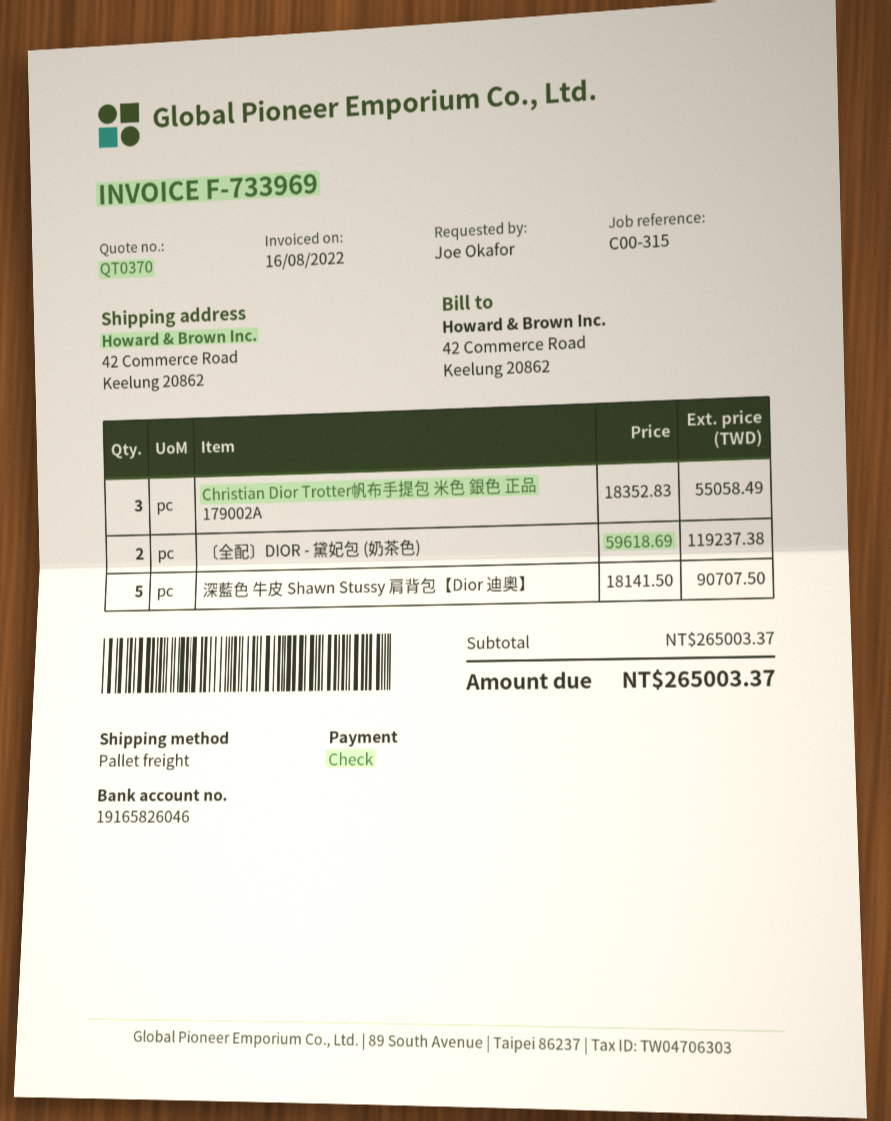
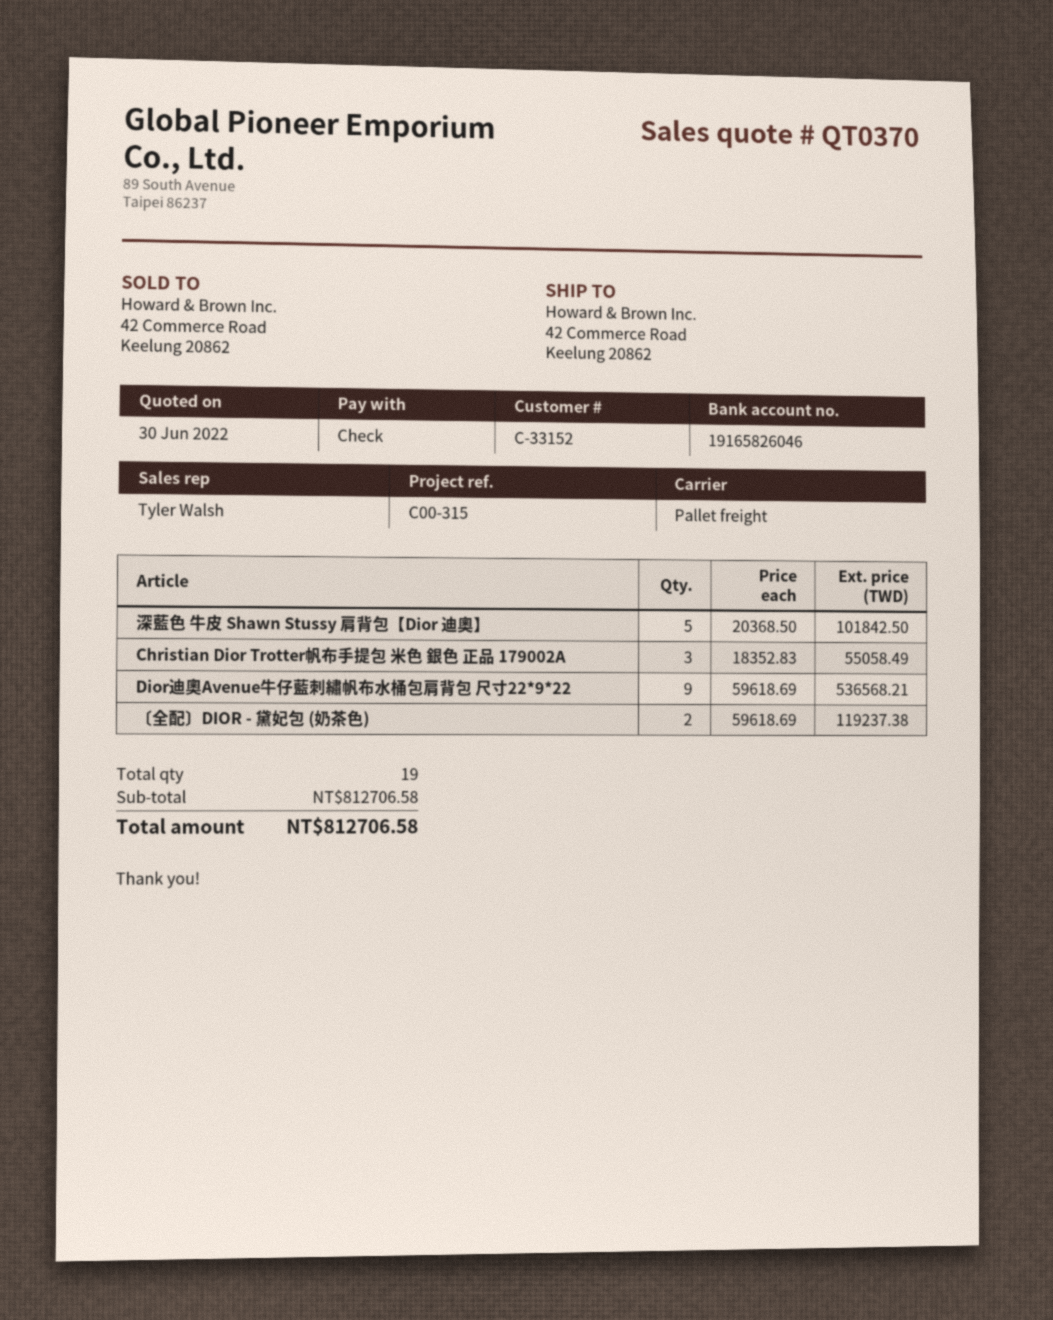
深藍色 牛皮 Shawn Stussy 肩背包【Dior 迪奧】: 5 x 18141.50 = 90707.50 -> 5 x 20368.50 = 101842.50
Dior迪奧Avenue牛仔藍刺繡帆布水桶包肩背包 尺寸22*9*22: none -> 9 x 59618.69 = 536568.21
subtotal: 265003.37 -> 812706.58
total: 265003.37 -> 812706.58

